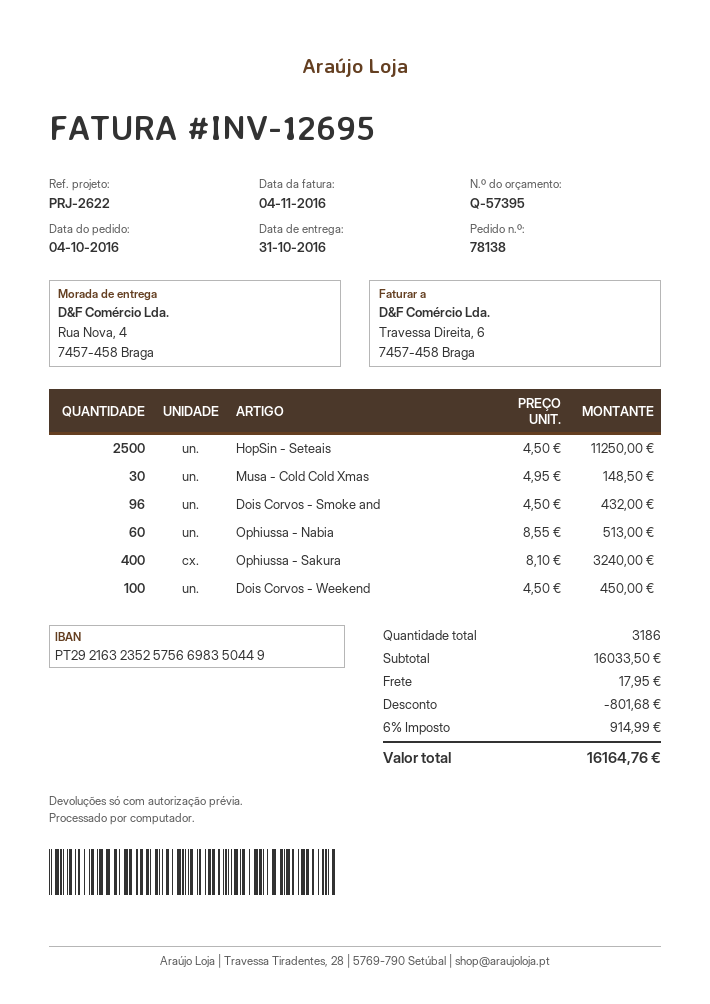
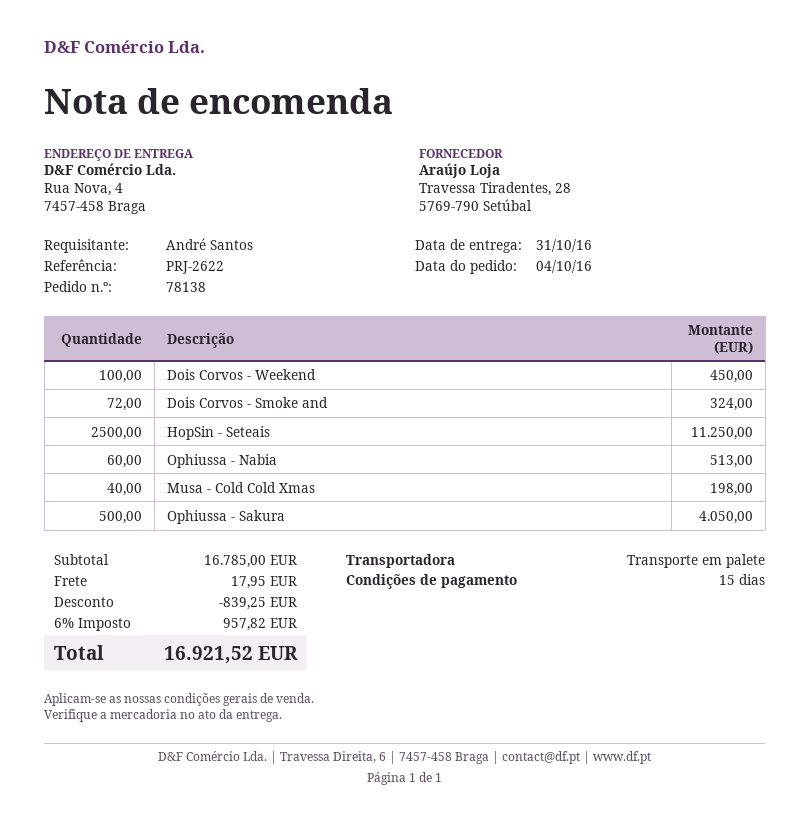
Musa - Cold Cold Xmas: 30 for 148.50 -> 40 for 198.00
Dois Corvos - Smoke and: 96 for 432.00 -> 72 for 324.00
Ophiussa - Sakura: 400 for 3240.00 -> 500 for 4050.00
subtotal: 16033.50 -> 16785.00
discount: 801.68 -> 839.25
tax: 6% = 914.99 -> 6% = 957.82
total: 16164.76 -> 16921.52

